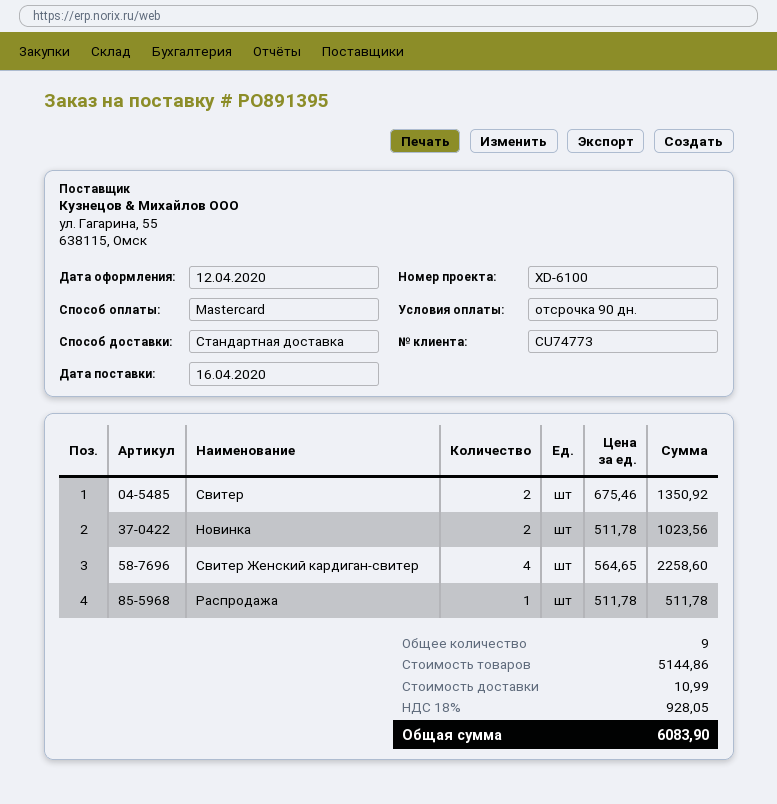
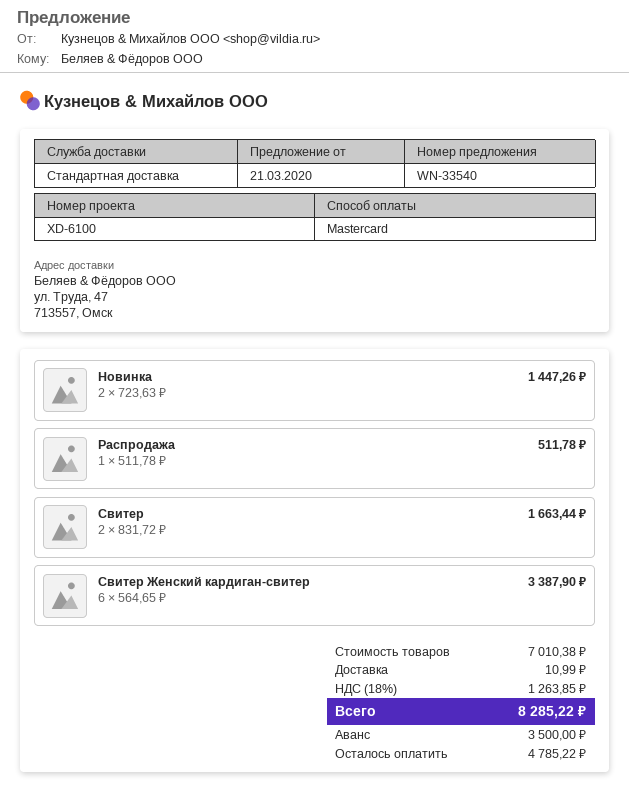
Свитер: 2 x 675.46 = 1350.92 -> 2 x 831.72 = 1663.44
Новинка: 2 x 511.78 = 1023.56 -> 2 x 723.63 = 1447.26
Свитер Женский кардиган-свитер: 4 x 564.65 = 2258.60 -> 6 x 564.65 = 3387.90
subtotal: 5144.86 -> 7010.38
tax: 18% = 928.05 -> 18% = 1263.85
total: 6083.90 -> 8285.22

